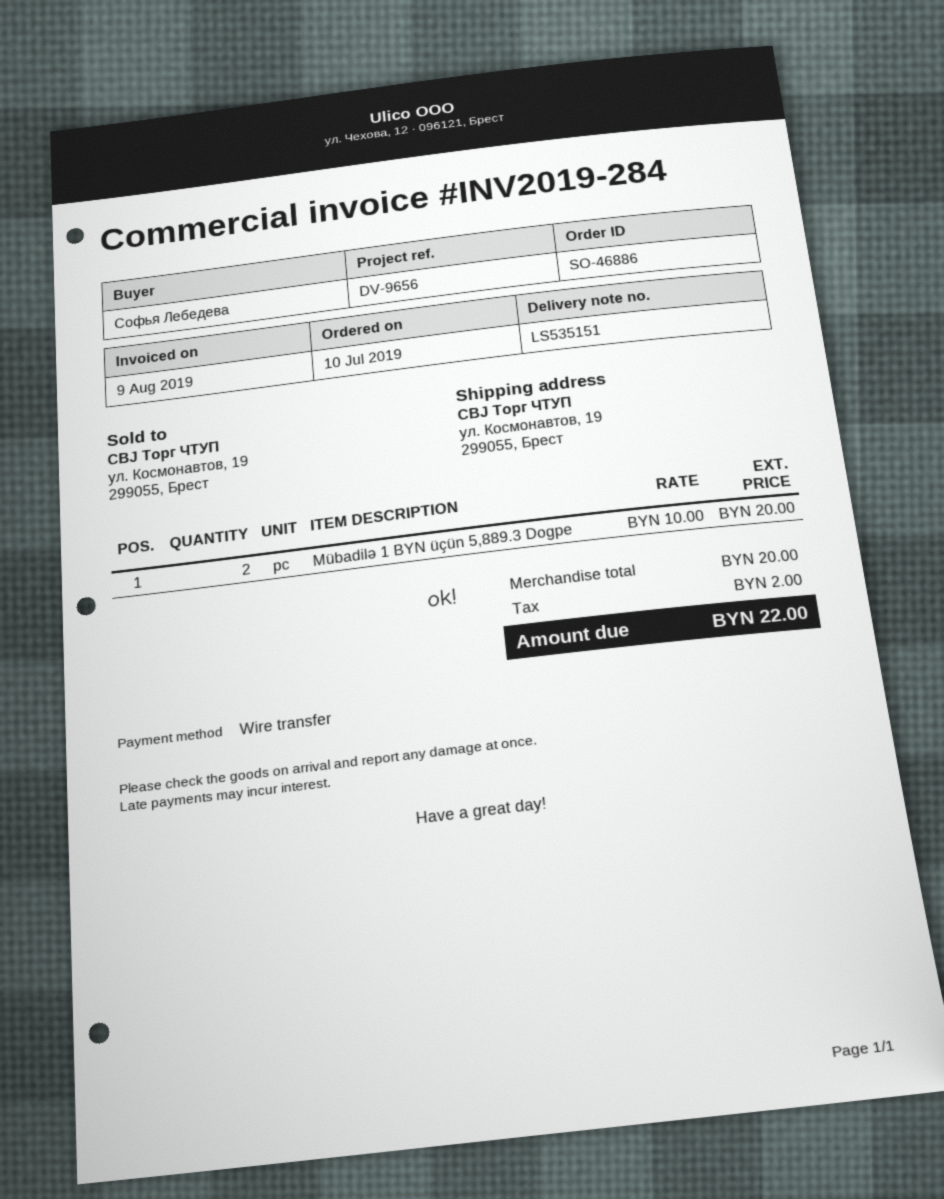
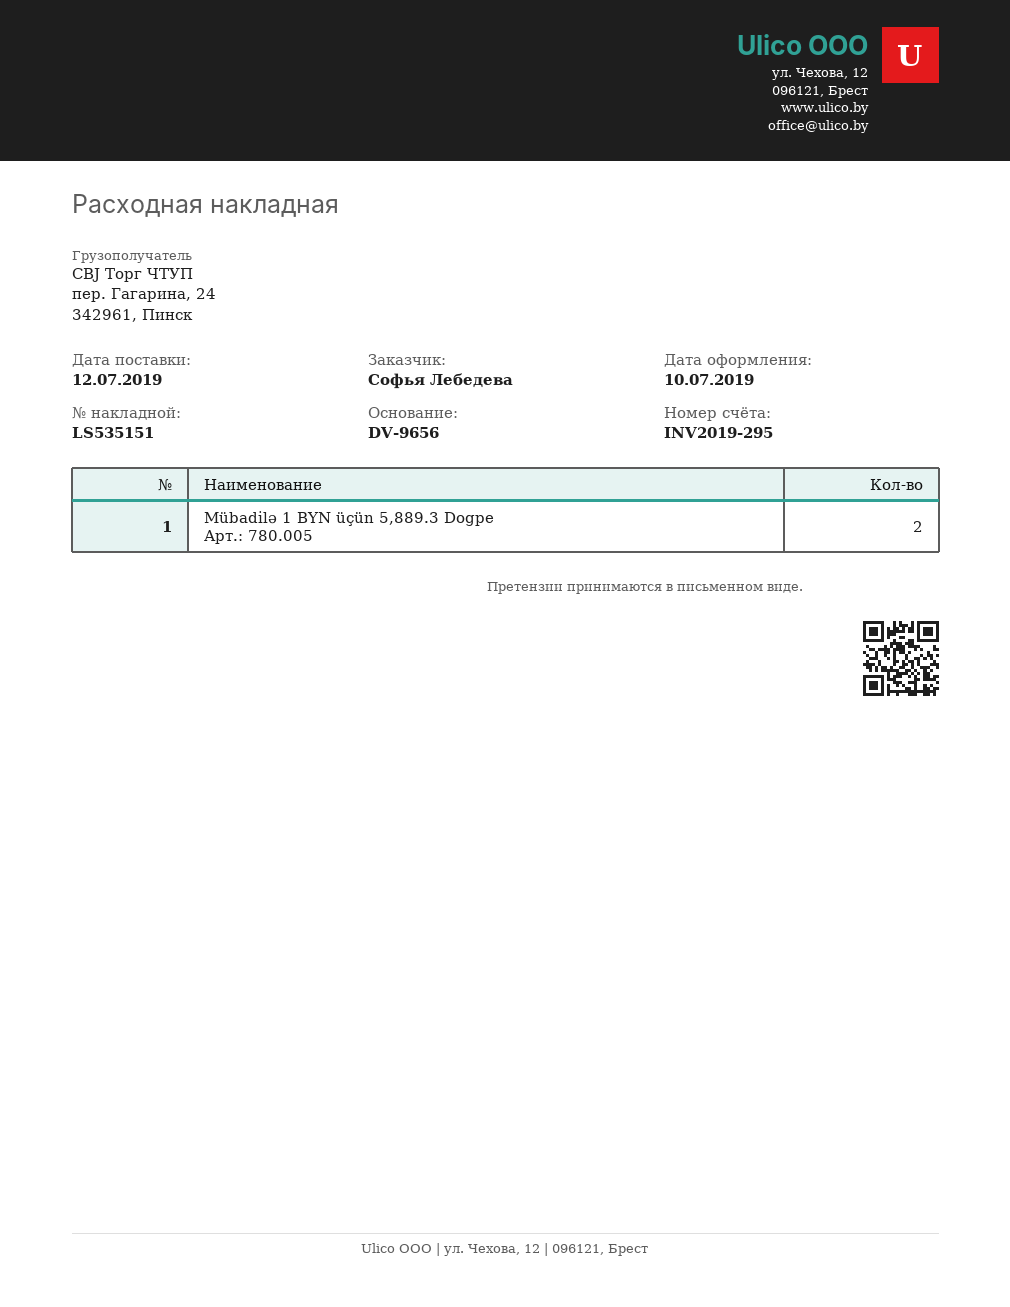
invoice number: INV2019-284 -> INV2019-295
ship to: ул. Космонавтов, 19, 299055, Брест -> пер. Гагарина, 24, 342961, Пинск

